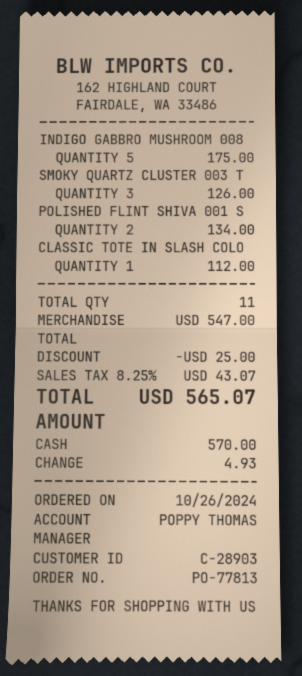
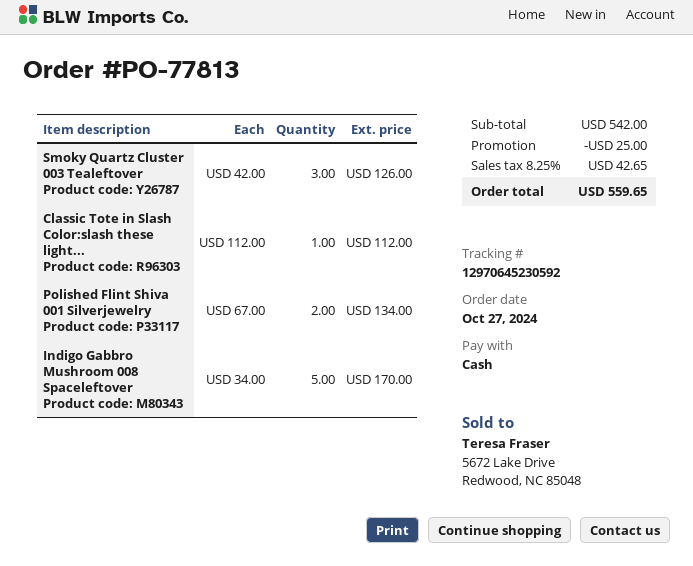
order date: 2024-10-26 -> 2024-10-27
INDIGO GABBRO MUSHROOM 008: 5 for 175.00 -> 5 for 170.00
subtotal: 547.00 -> 542.00
tax: 8.25% = 43.07 -> 8.25% = 42.65
total: 565.07 -> 559.65

